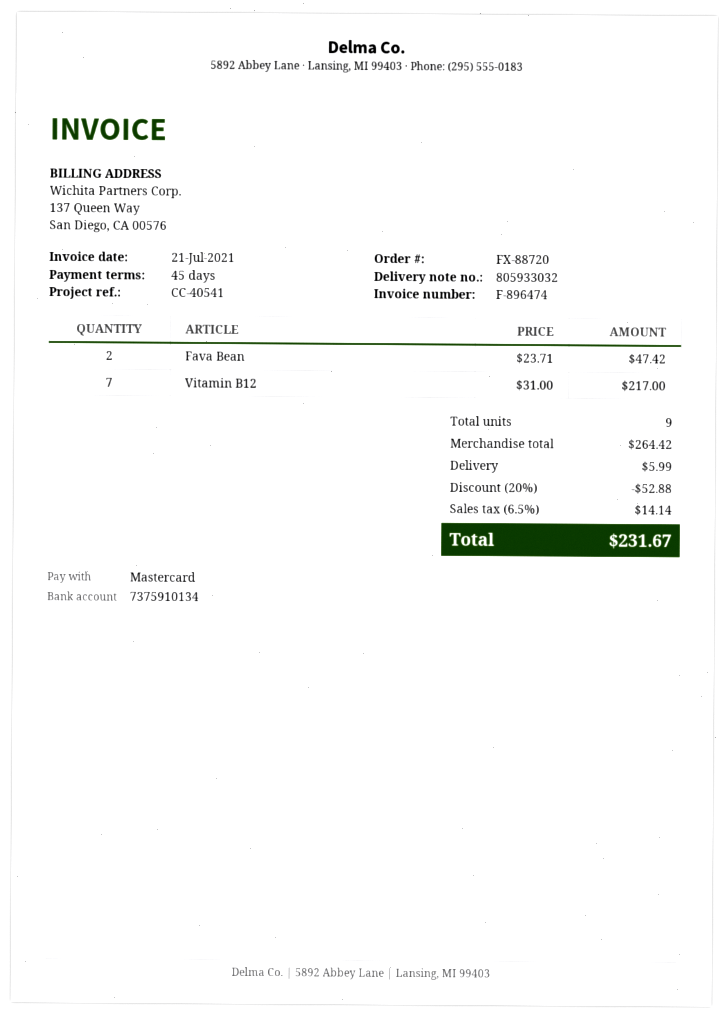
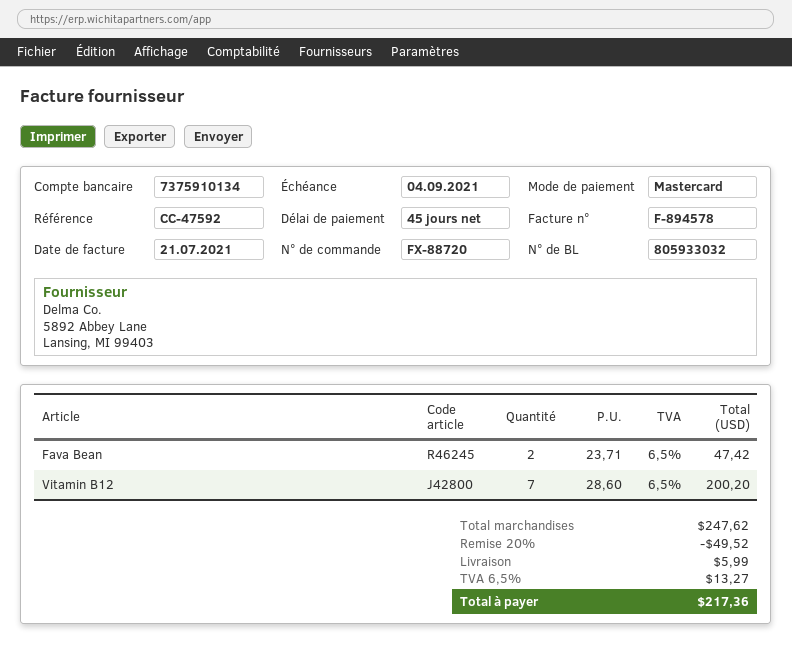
invoice number: F-896474 -> F-894578
reference: CC-40541 -> CC-47592
Vitamin B12: 7 x 31.00 = 217.00 -> 7 x 28.60 = 200.20
subtotal: 264.42 -> 247.62
discount: 20% = 52.88 -> 20% = 49.52
tax: 6.5% = 14.14 -> 6.5% = 13.27
total: 231.67 -> 217.36

